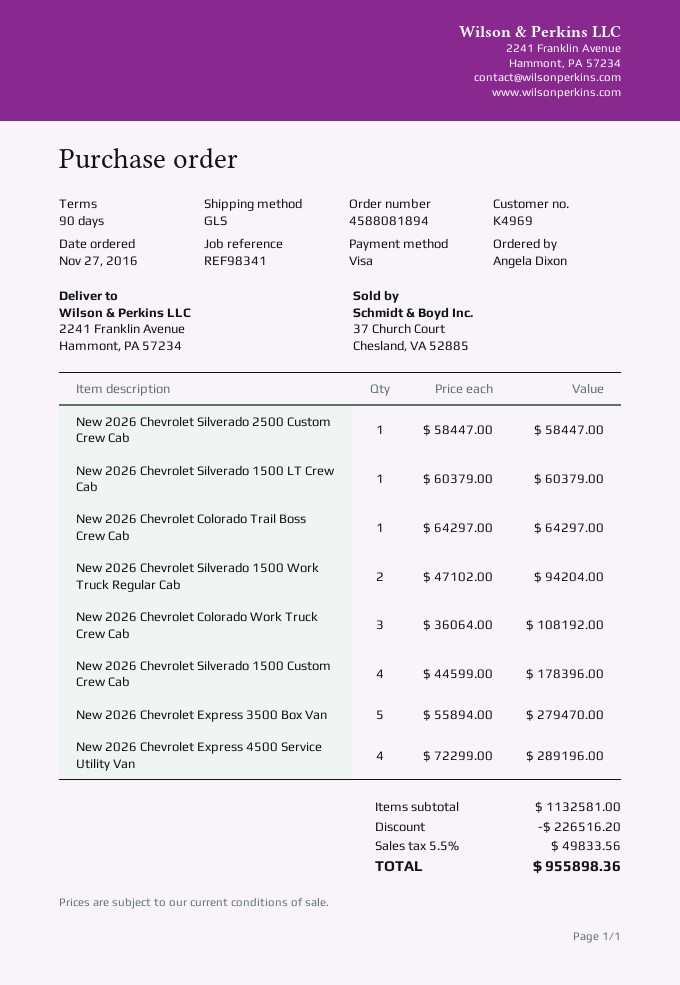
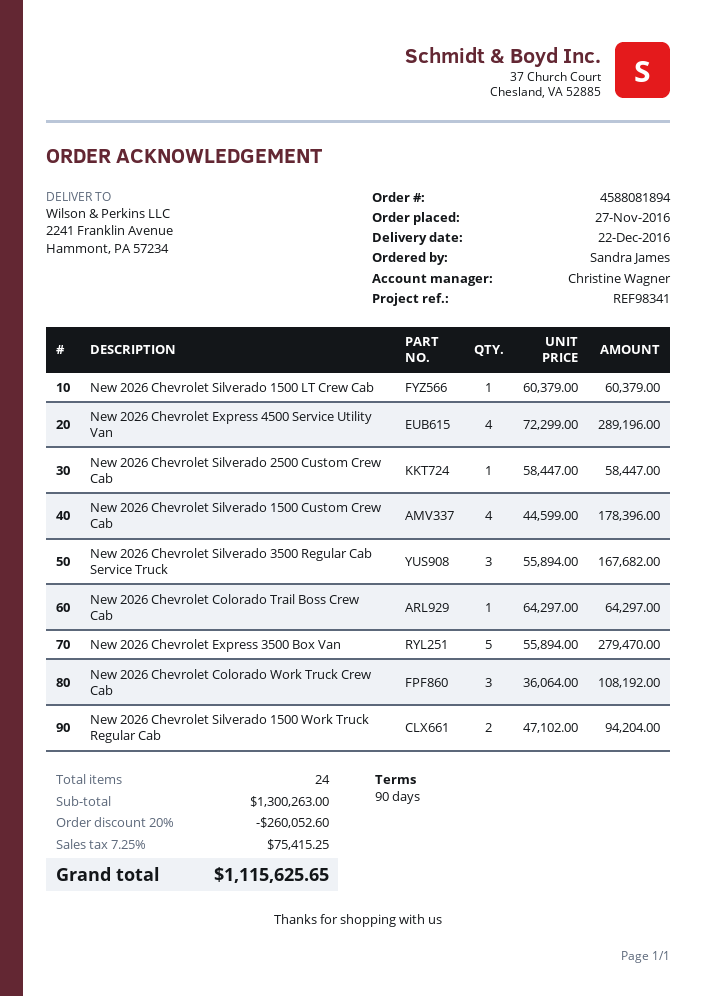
ordered by: Angela Dixon -> Sandra James
New 2026 Chevrolet Silverado 3500 Regular Cab Service Truck: none -> 3 x 55894.00 = 167682.00
subtotal: 1132581.00 -> 1300263.00
discount: 226516.20 -> 260052.60
tax: 5.5% = 49833.56 -> 7.25% = 75415.25
total: 955898.36 -> 1115625.65

